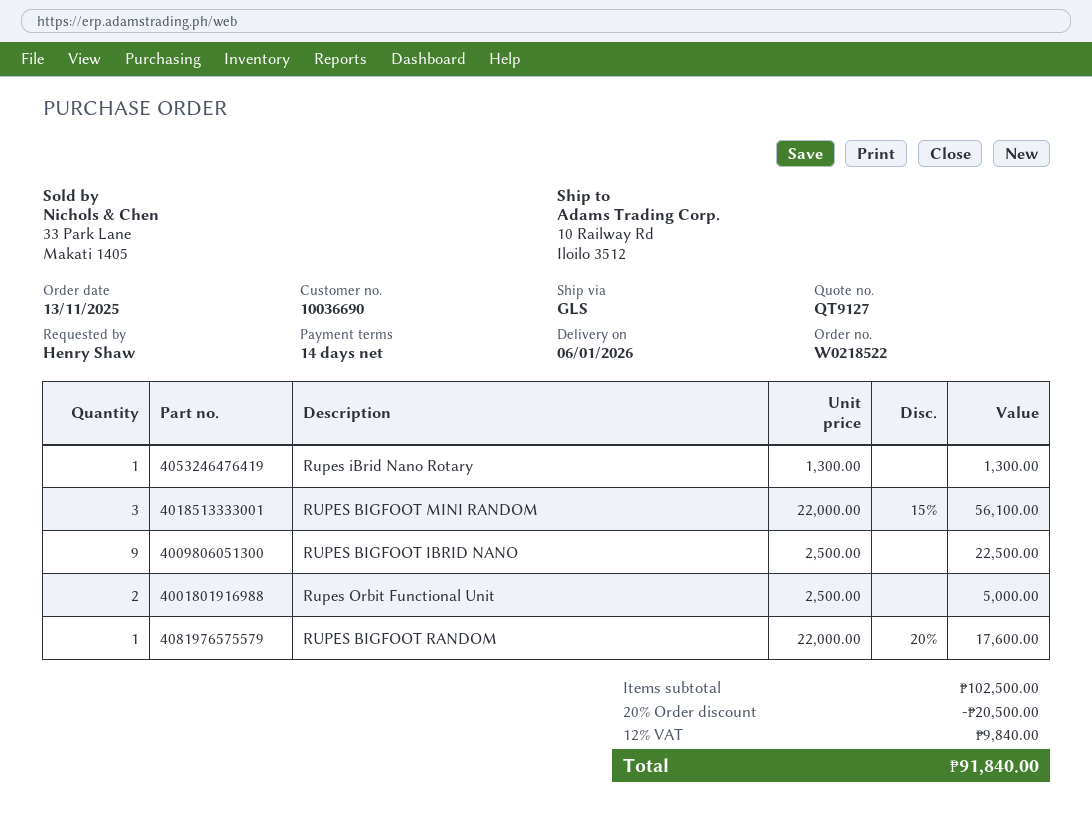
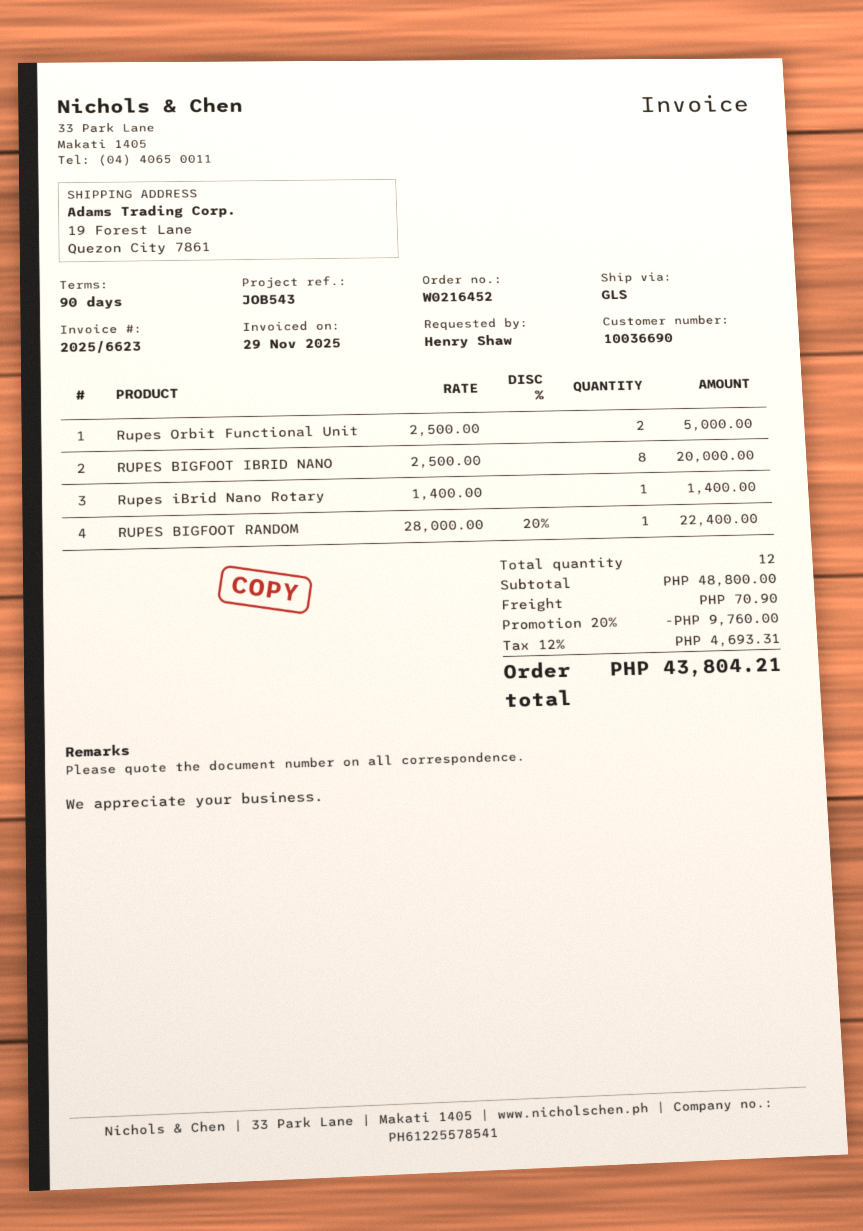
order number: W0218522 -> W0216452
payment terms: 14 days -> 90 days
ship to: 10 Railway Rd, Iloilo 3512 -> 19 Forest Lane, Quezon City 7861
Rupes iBrid Nano Rotary: 1 x 1300.00 = 1300.00 -> 1 x 1400.00 = 1400.00
RUPES BIGFOOT MINI RANDOM: 3 x 22000.00 - 15% = 56100.00 -> none
RUPES BIGFOOT IBRID NANO: 9 x 2500.00 = 22500.00 -> 8 x 2500.00 = 20000.00
RUPES BIGFOOT RANDOM: 1 x 22000.00 - 20% = 17600.00 -> 1 x 28000.00 - 20% = 22400.00
subtotal: 102500.00 -> 48800.00
discount: 20% = 20500.00 -> 20% = 9760.00
shipping: none -> 70.90
tax: 12% = 9840.00 -> 12% = 4693.31
total: 91840.00 -> 43804.21

